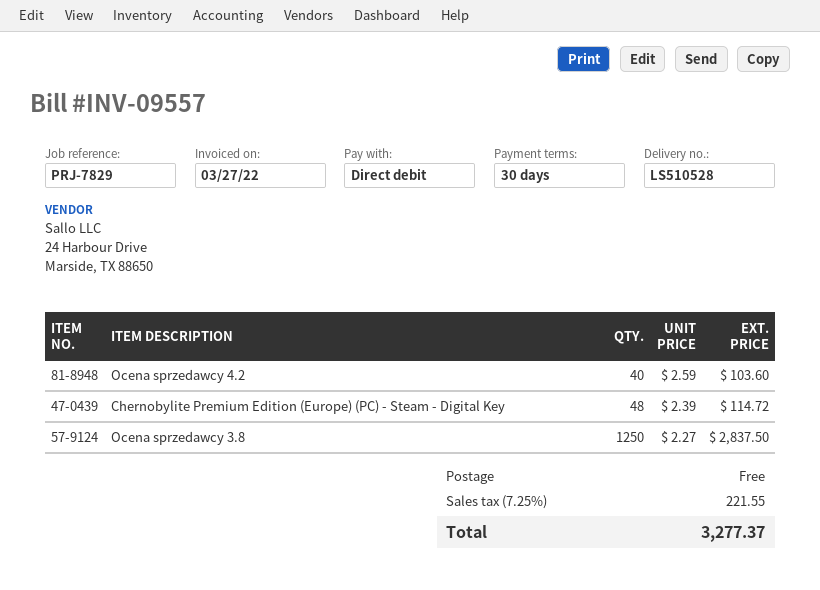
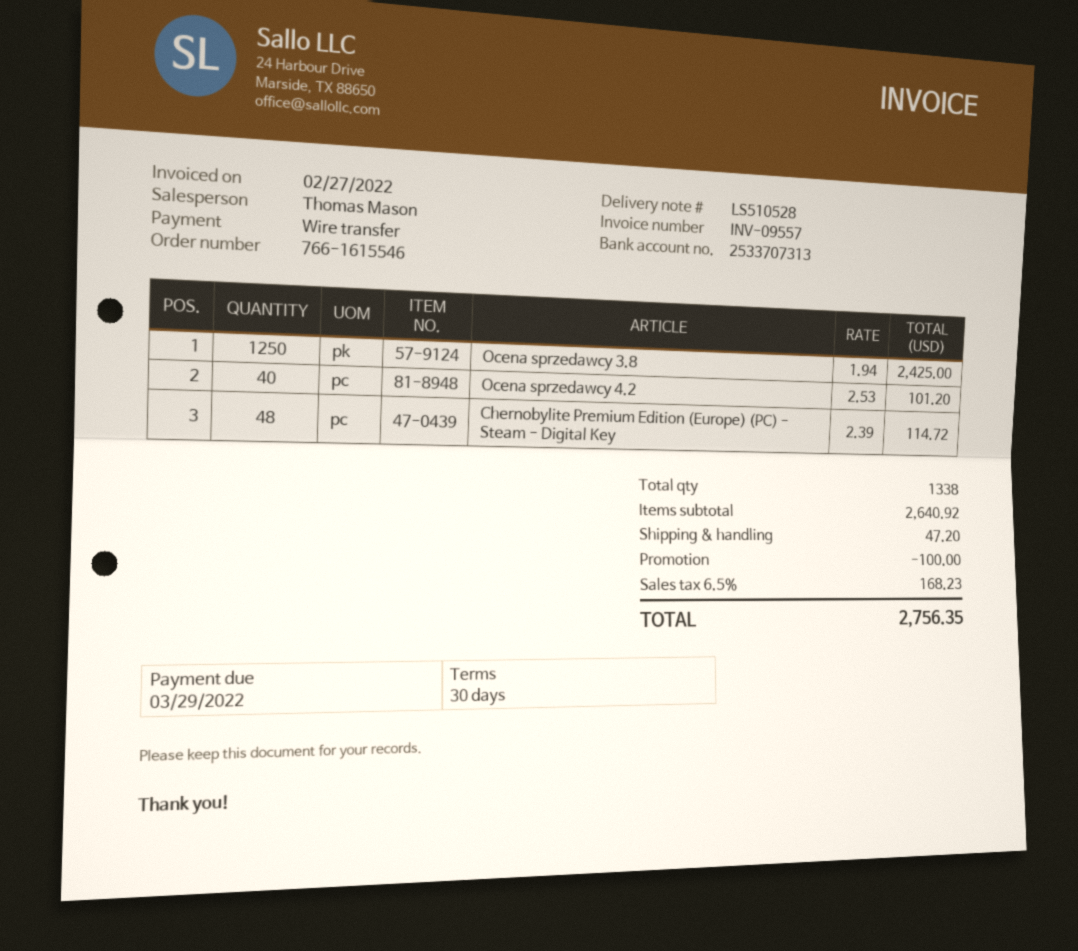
invoice date: 2022-03-27 -> 2022-02-27
payment method: direct debit -> bank transfer
Ocena sprzedawcy 4.2: 40 x 2.59 = 103.60 -> 40 x 2.53 = 101.20
Ocena sprzedawcy 3.8: 1250 x 2.27 = 2837.50 -> 1250 x 1.94 = 2425.00
discount: none -> 100.00
shipping: 0.00 -> 47.20
tax: 7.25% = 221.55 -> 6.5% = 168.23
total: 3277.37 -> 2756.35

